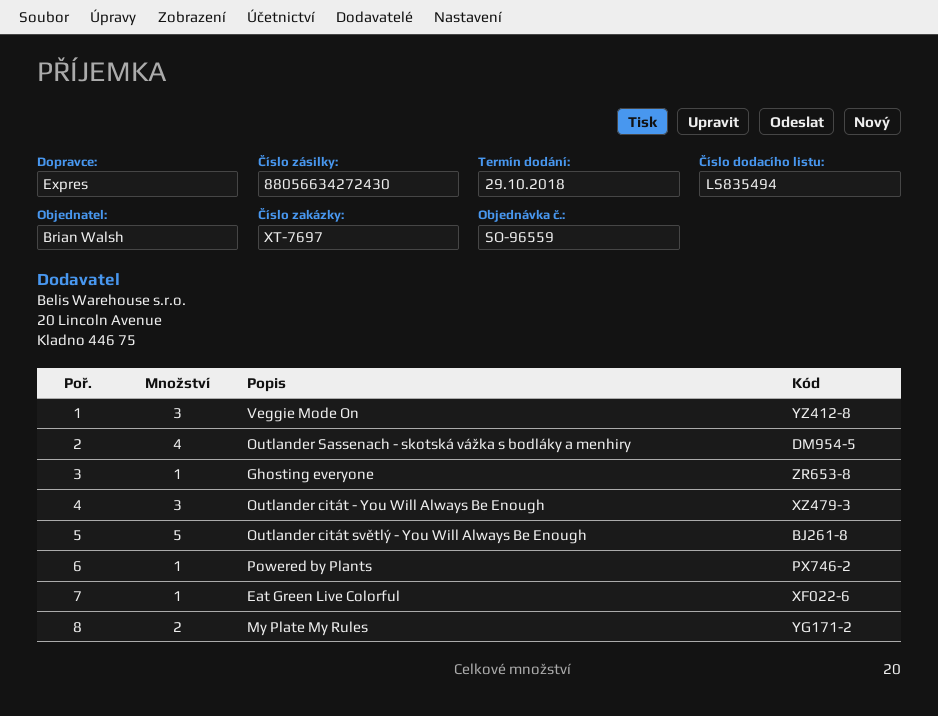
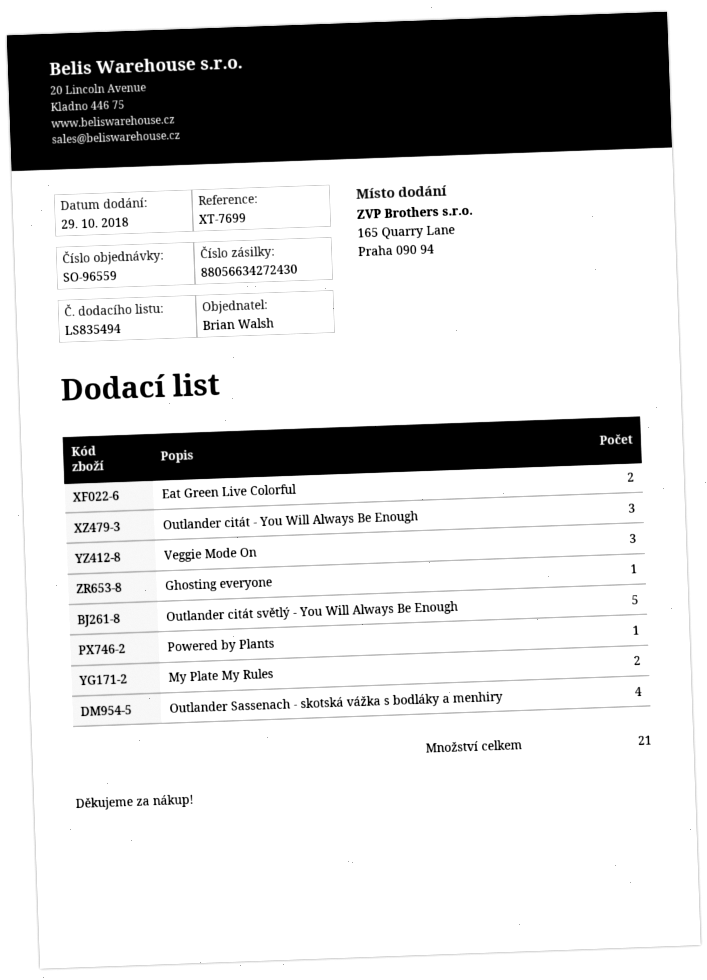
reference: XT-7697 -> XT-7699
Eat Green Live Colorful: 1 -> 2
total quantity: 20 -> 21

